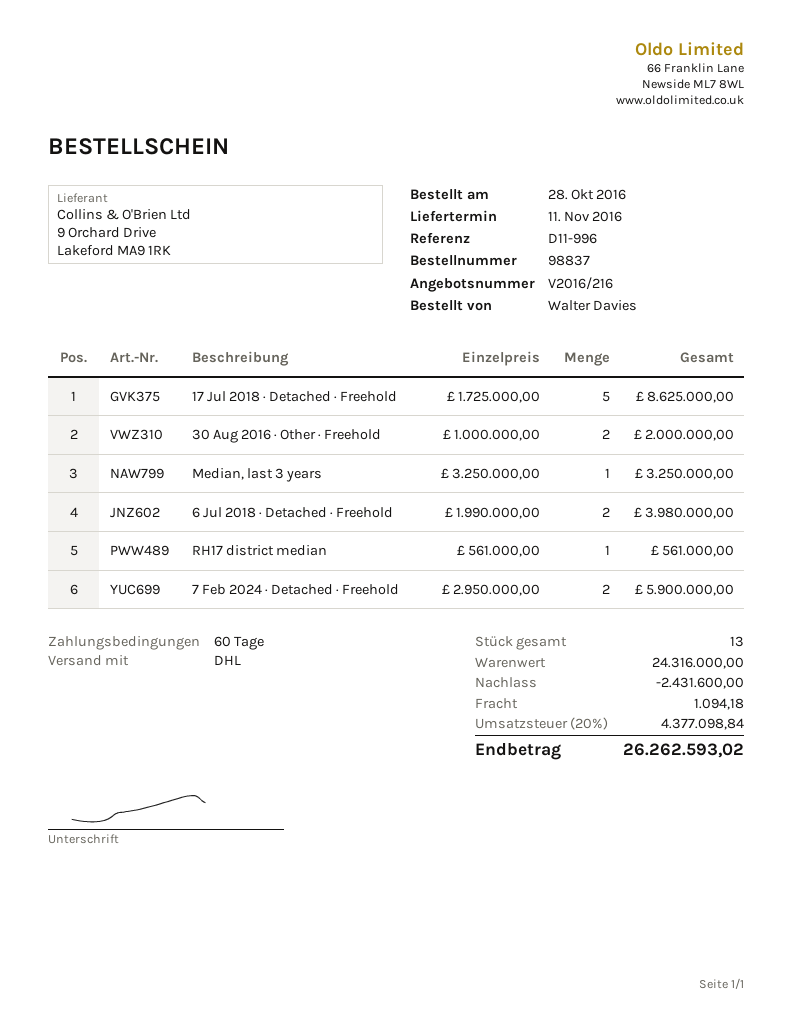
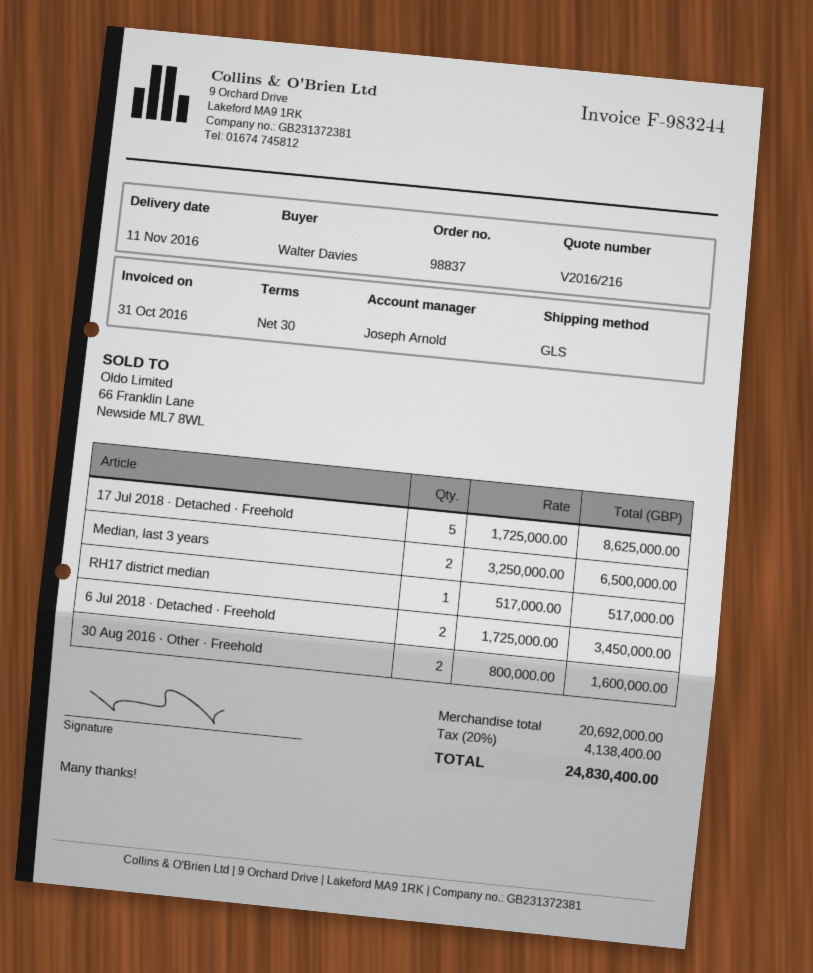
payment terms: 60 days -> 30 days
shipping method: DHL -> GLS
30 Aug 2016 · Other · Freehold: 2 x 1000000.00 = 2000000.00 -> 2 x 800000.00 = 1600000.00
Median, last 3 years: 1 x 3250000.00 = 3250000.00 -> 2 x 3250000.00 = 6500000.00
6 Jul 2018 · Detached · Freehold: 2 x 1990000.00 = 3980000.00 -> 2 x 1725000.00 = 3450000.00
RH17 district median: 1 x 561000.00 = 561000.00 -> 1 x 517000.00 = 517000.00
7 Feb 2024 · Detached · Freehold: 2 x 2950000.00 = 5900000.00 -> none
subtotal: 24316000.00 -> 20692000.00
discount: 2431600.00 -> none
shipping: 1094.18 -> none
tax: 20% = 4377098.84 -> 20% = 4138400.00
total: 26262593.02 -> 24830400.00

